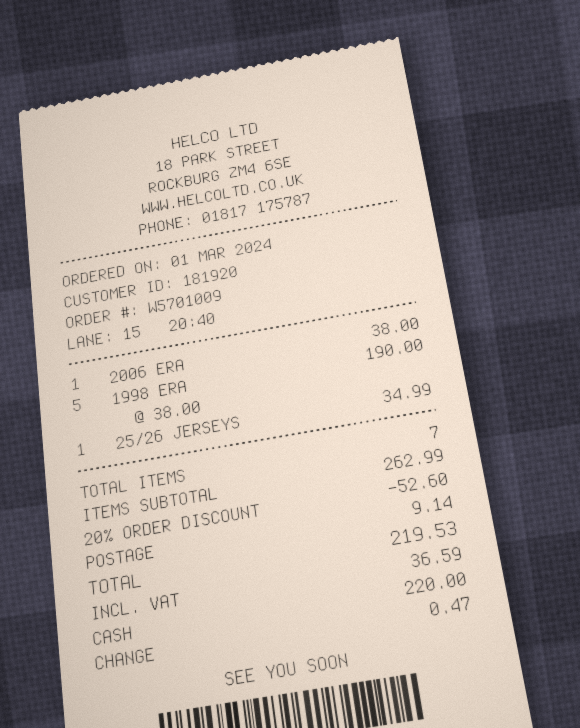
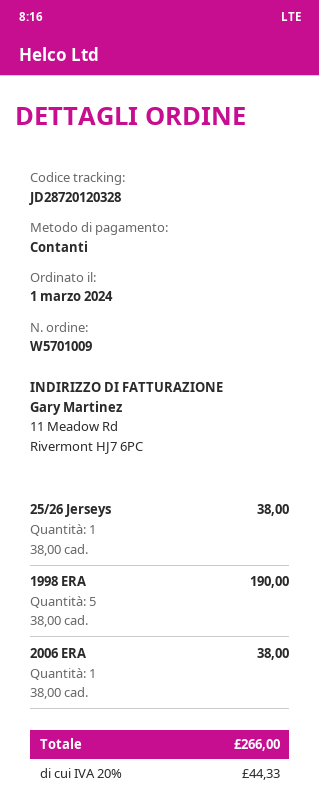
25/26 JERSEYS: 1 x 34.99 = 34.99 -> 1 x 38.00 = 38.00
discount: 20% = 52.60 -> none
shipping: 9.14 -> none
tax: 36.59 -> 44.33
total: 219.53 -> 266.00

